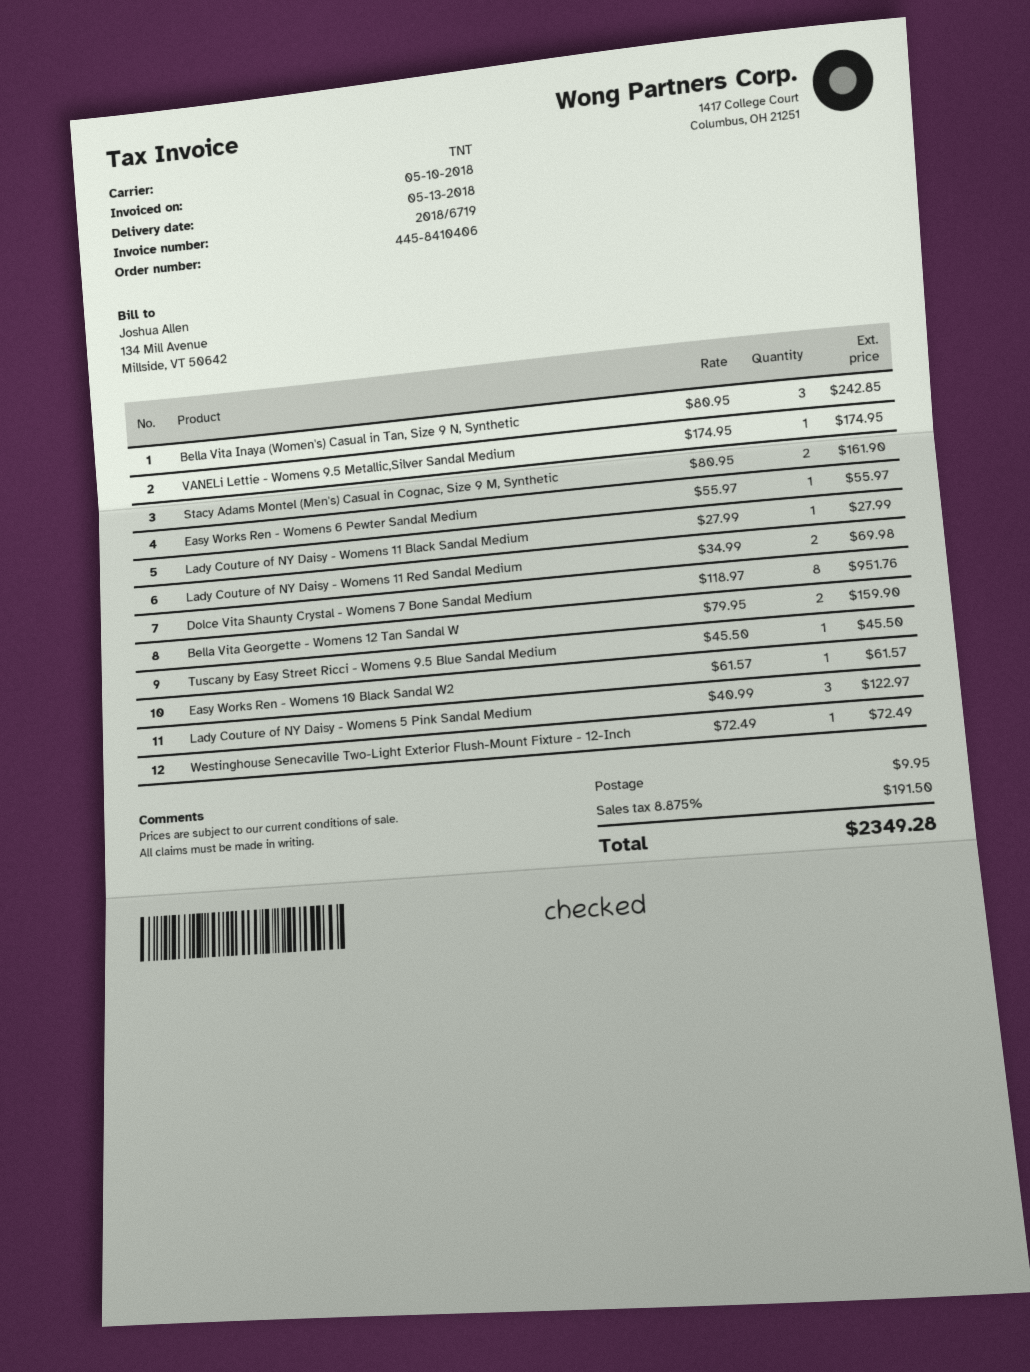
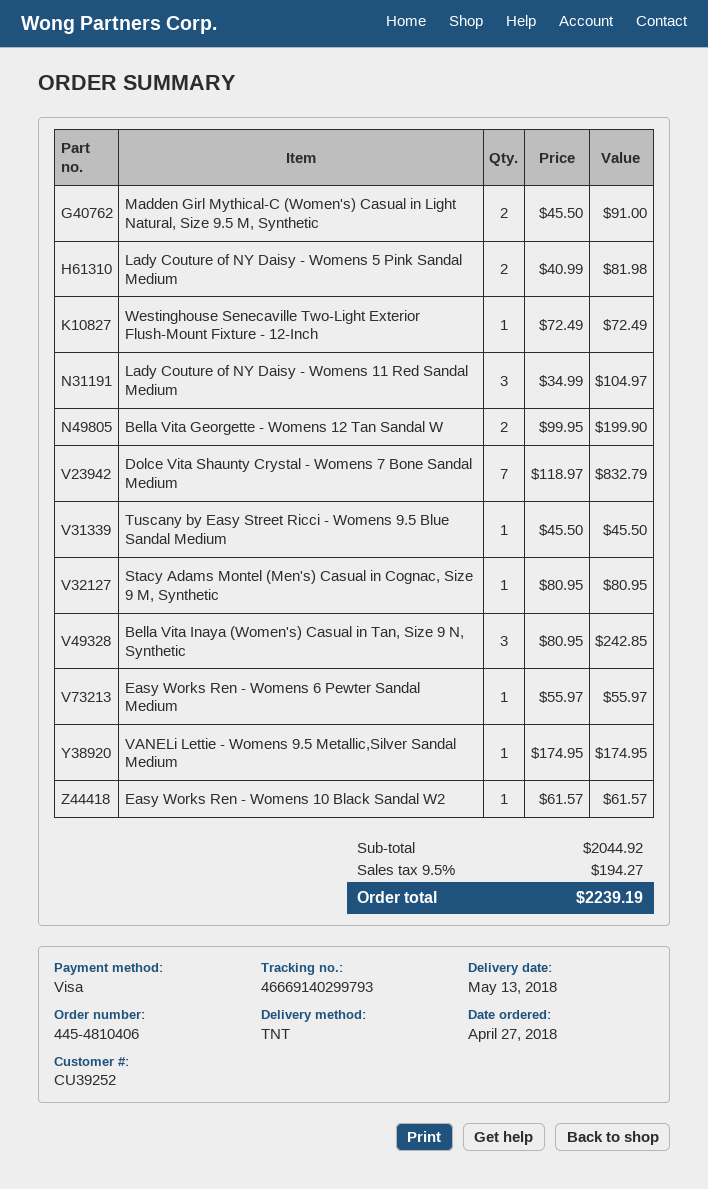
order number: 445-8410406 -> 445-4810406
Stacy Adams Montel (Men's) Casual in Cognac, Size 9 M, Synthetic: 2 x 80.95 = 161.90 -> 1 x 80.95 = 80.95
Lady Couture of NY Daisy - Womens 11 Black Sandal Medium: 1 x 27.99 = 27.99 -> none
Lady Couture of NY Daisy - Womens 11 Red Sandal Medium: 2 x 34.99 = 69.98 -> 3 x 34.99 = 104.97
Dolce Vita Shaunty Crystal - Womens 7 Bone Sandal Medium: 8 x 118.97 = 951.76 -> 7 x 118.97 = 832.79
Bella Vita Georgette - Womens 12 Tan Sandal W: 2 x 79.95 = 159.90 -> 2 x 99.95 = 199.90
Lady Couture of NY Daisy - Womens 5 Pink Sandal Medium: 3 x 40.99 = 122.97 -> 2 x 40.99 = 81.98
Madden Girl Mythical-C (Women's) Casual in Light Natural, Size 9.5 M, Synthetic: none -> 2 x 45.50 = 91.00
shipping: 9.95 -> none
tax: 8.875% = 191.50 -> 9.5% = 194.27
total: 2349.28 -> 2239.19

